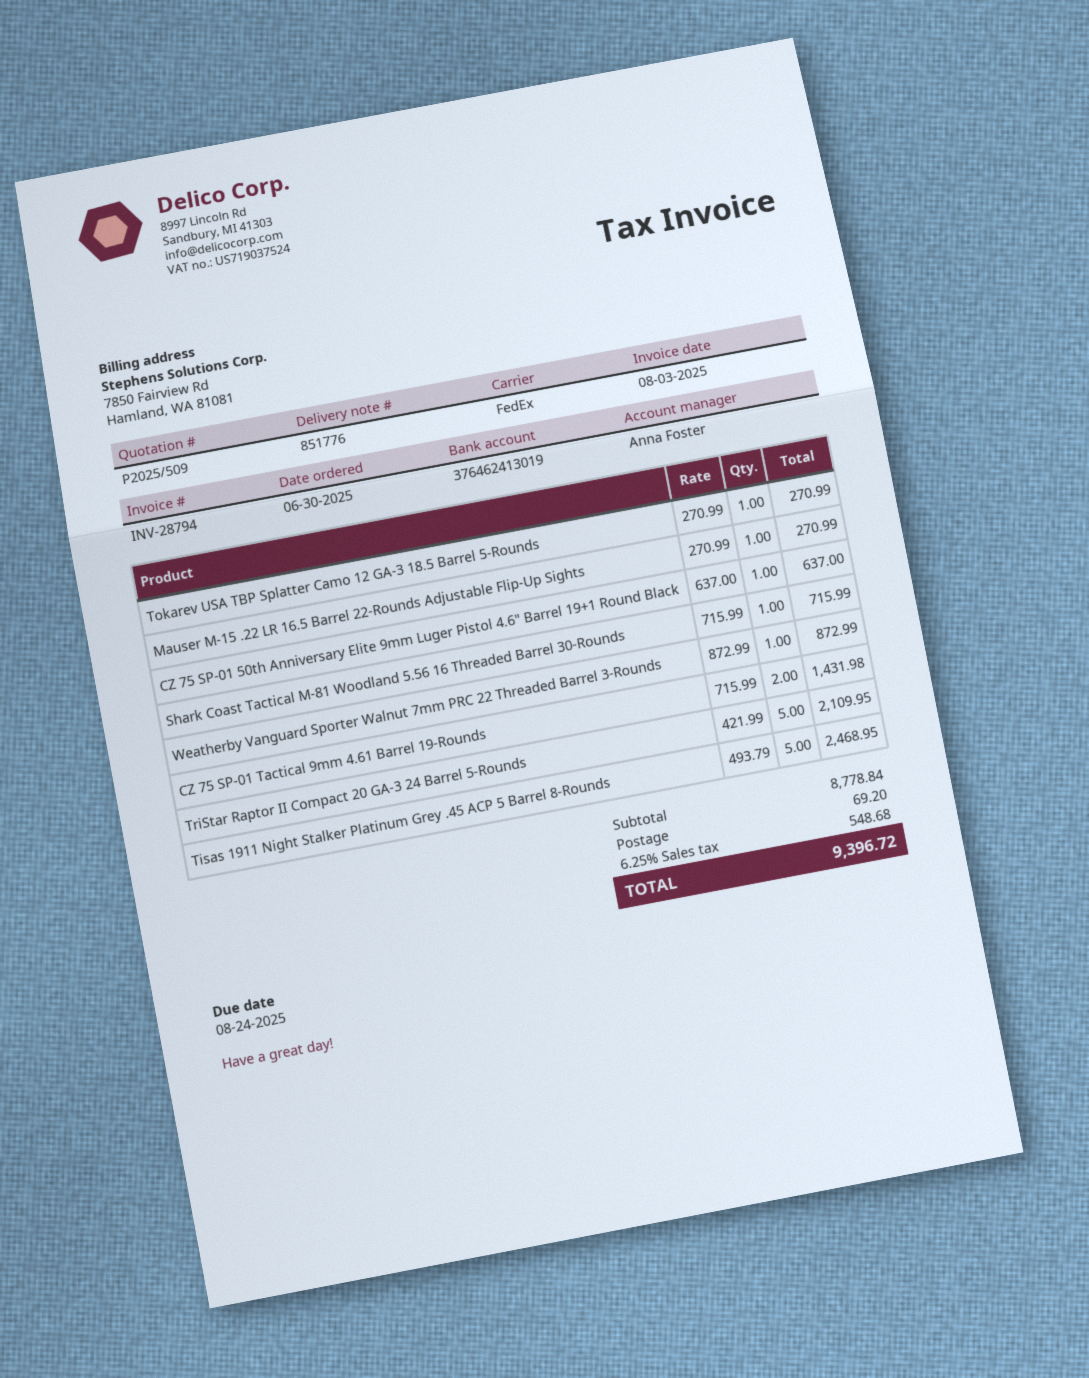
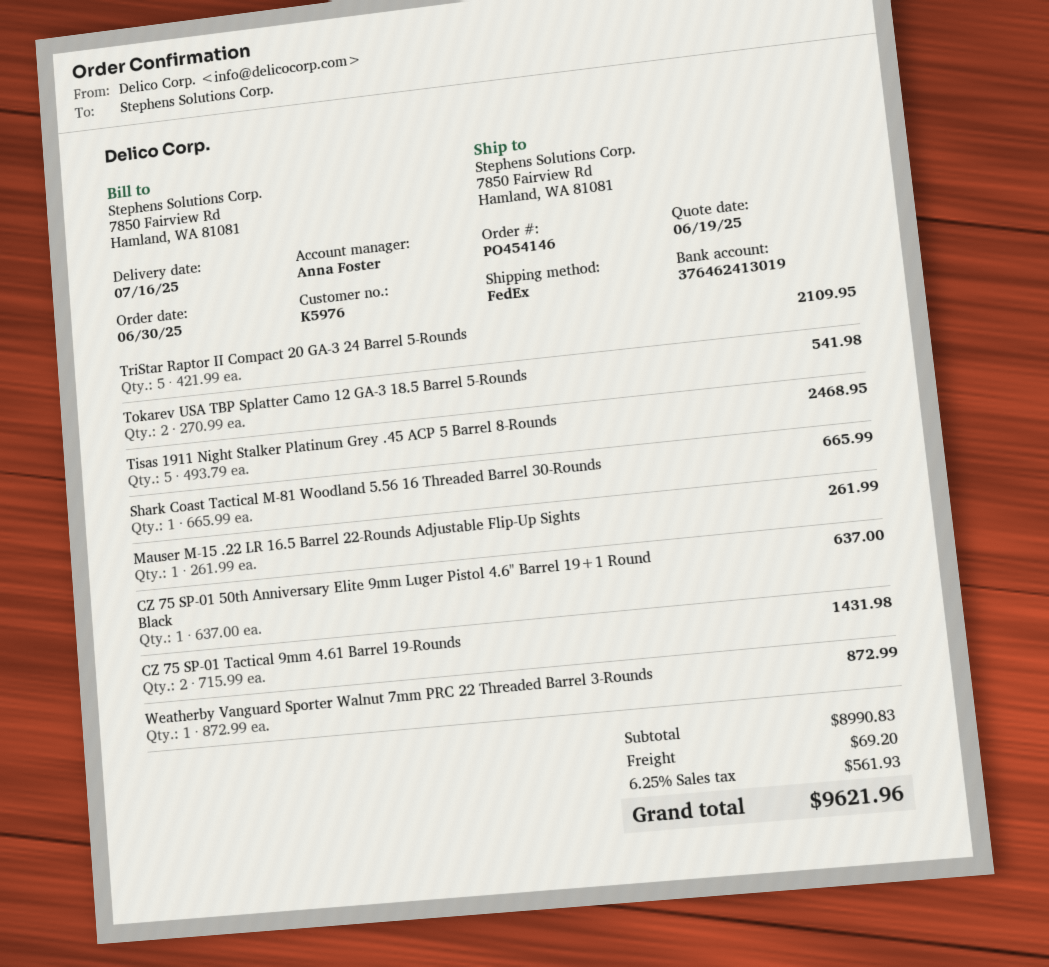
Tokarev USA TBP Splatter Camo 12 GA-3 18.5 Barrel 5-Rounds: 1 x 270.99 = 270.99 -> 2 x 270.99 = 541.98
Mauser M-15 .22 LR 16.5 Barrel 22-Rounds Adjustable Flip-Up Sights: 1 x 270.99 = 270.99 -> 1 x 261.99 = 261.99
Shark Coast Tactical M-81 Woodland 5.56 16 Threaded Barrel 30-Rounds: 1 x 715.99 = 715.99 -> 1 x 665.99 = 665.99
subtotal: 8778.84 -> 8990.83
tax: 6.25% = 548.68 -> 6.25% = 561.93
total: 9396.72 -> 9621.96

